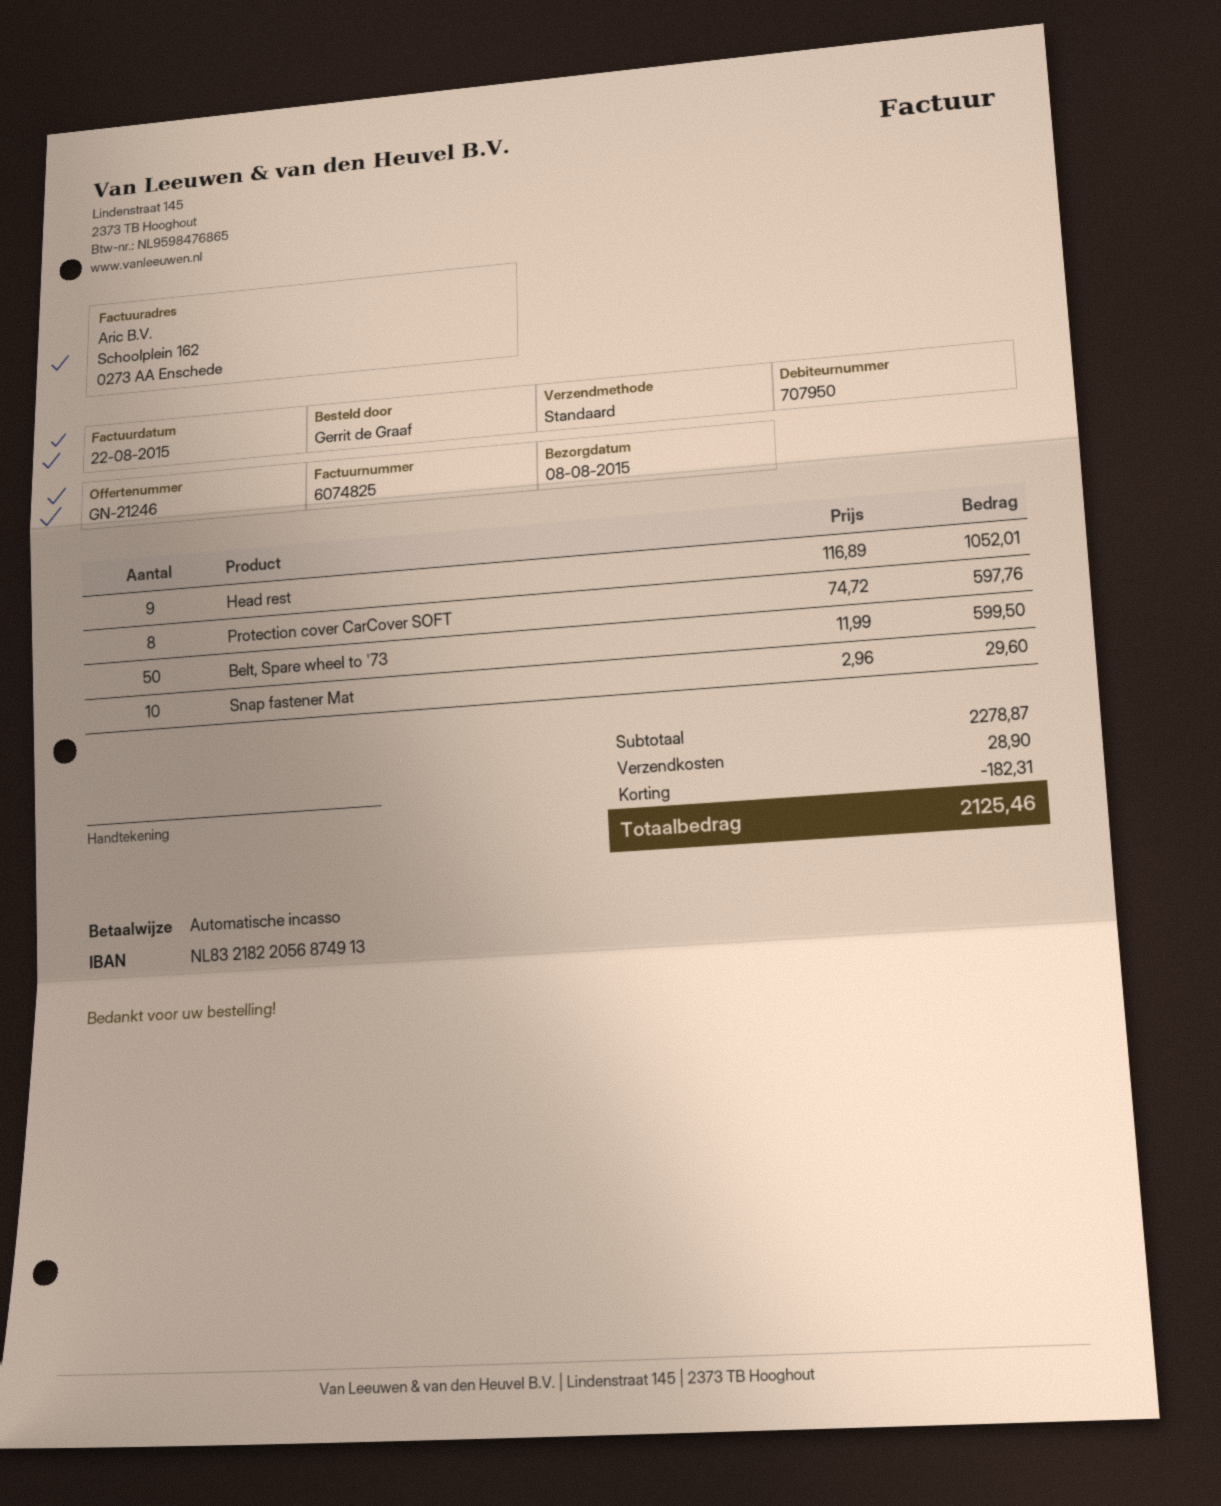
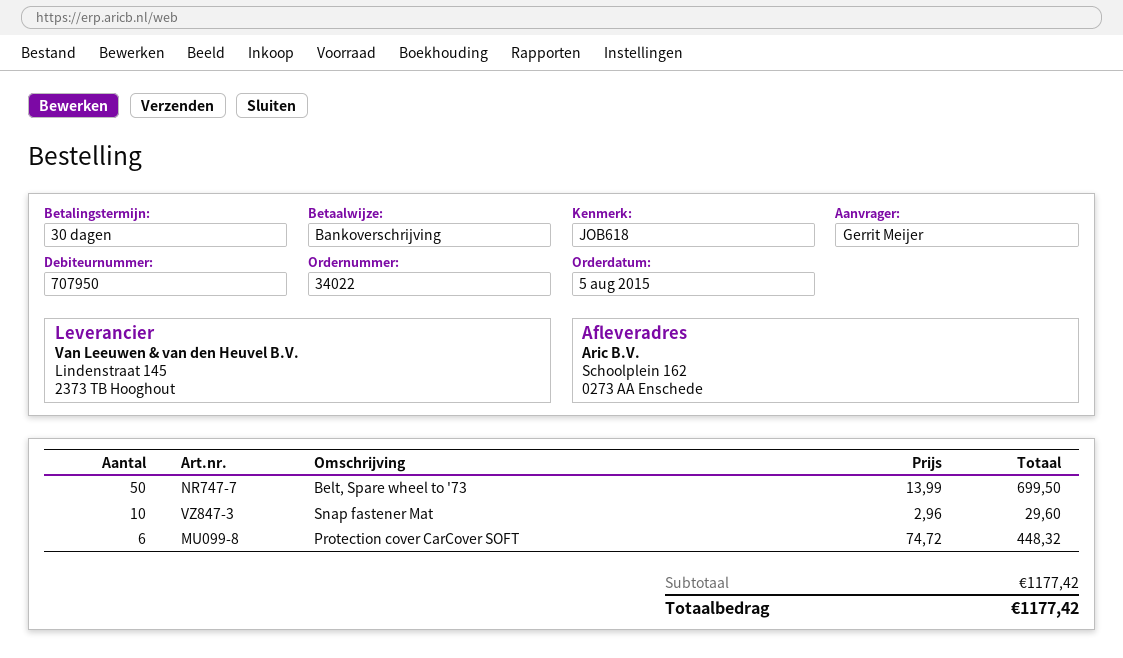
ordered by: Gerrit de Graaf -> Gerrit Meijer
payment method: direct debit -> bank transfer
Head rest: 9 x 116.89 = 1052.01 -> none
Protection cover CarCover SOFT: 8 x 74.72 = 597.76 -> 6 x 74.72 = 448.32
Belt, Spare wheel to '73: 50 x 11.99 = 599.50 -> 50 x 13.99 = 699.50
subtotal: 2278.87 -> 1177.42
discount: 182.31 -> none
shipping: 28.90 -> none
total: 2125.46 -> 1177.42

